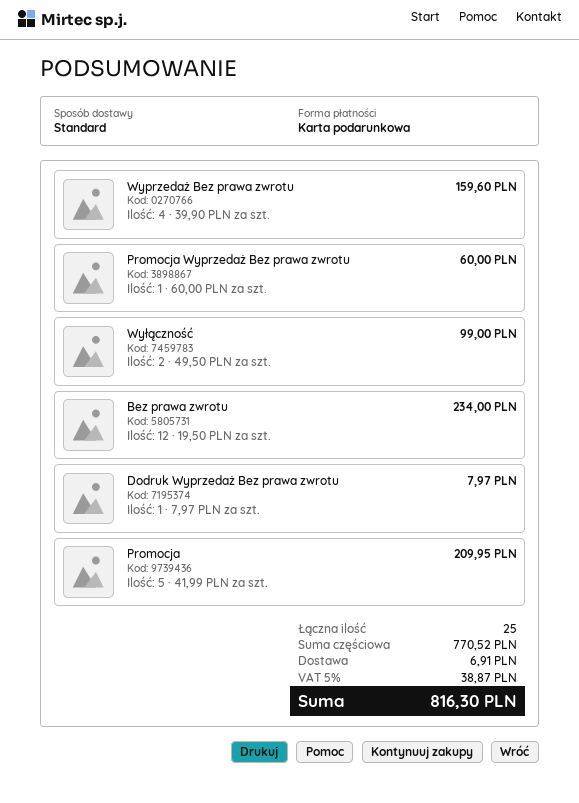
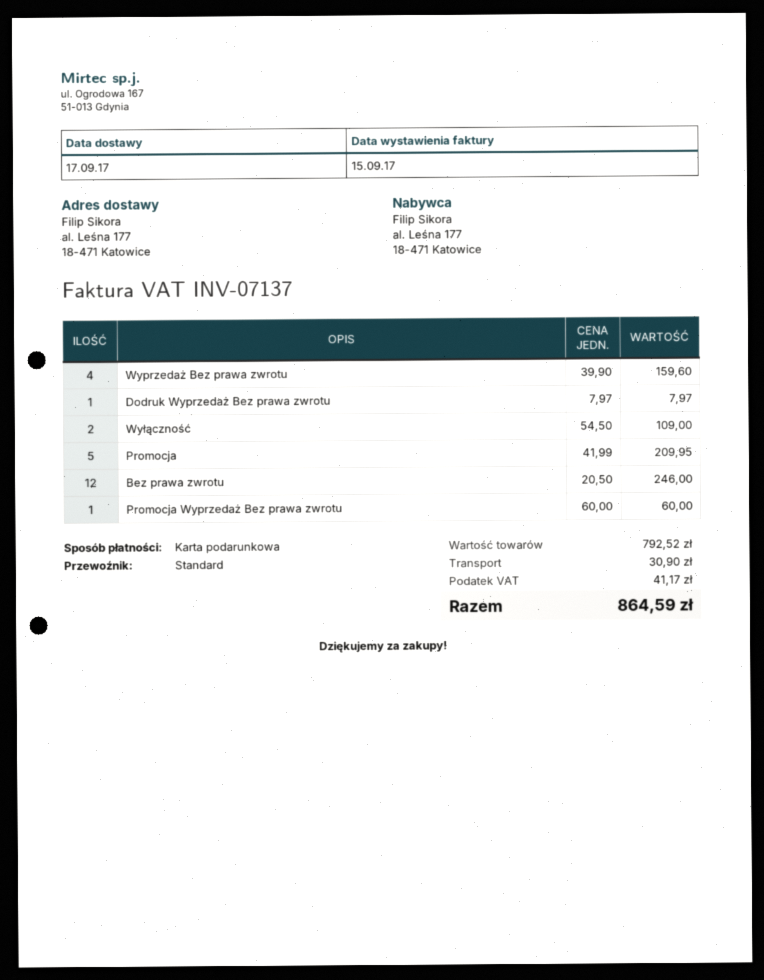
Wyłączność: 2 x 49.50 = 99.00 -> 2 x 54.50 = 109.00
Bez prawa zwrotu: 12 x 19.50 = 234.00 -> 12 x 20.50 = 246.00
subtotal: 770.52 -> 792.52
shipping: 6.91 -> 30.90
tax: 38.87 -> 41.17
total: 816.30 -> 864.59

